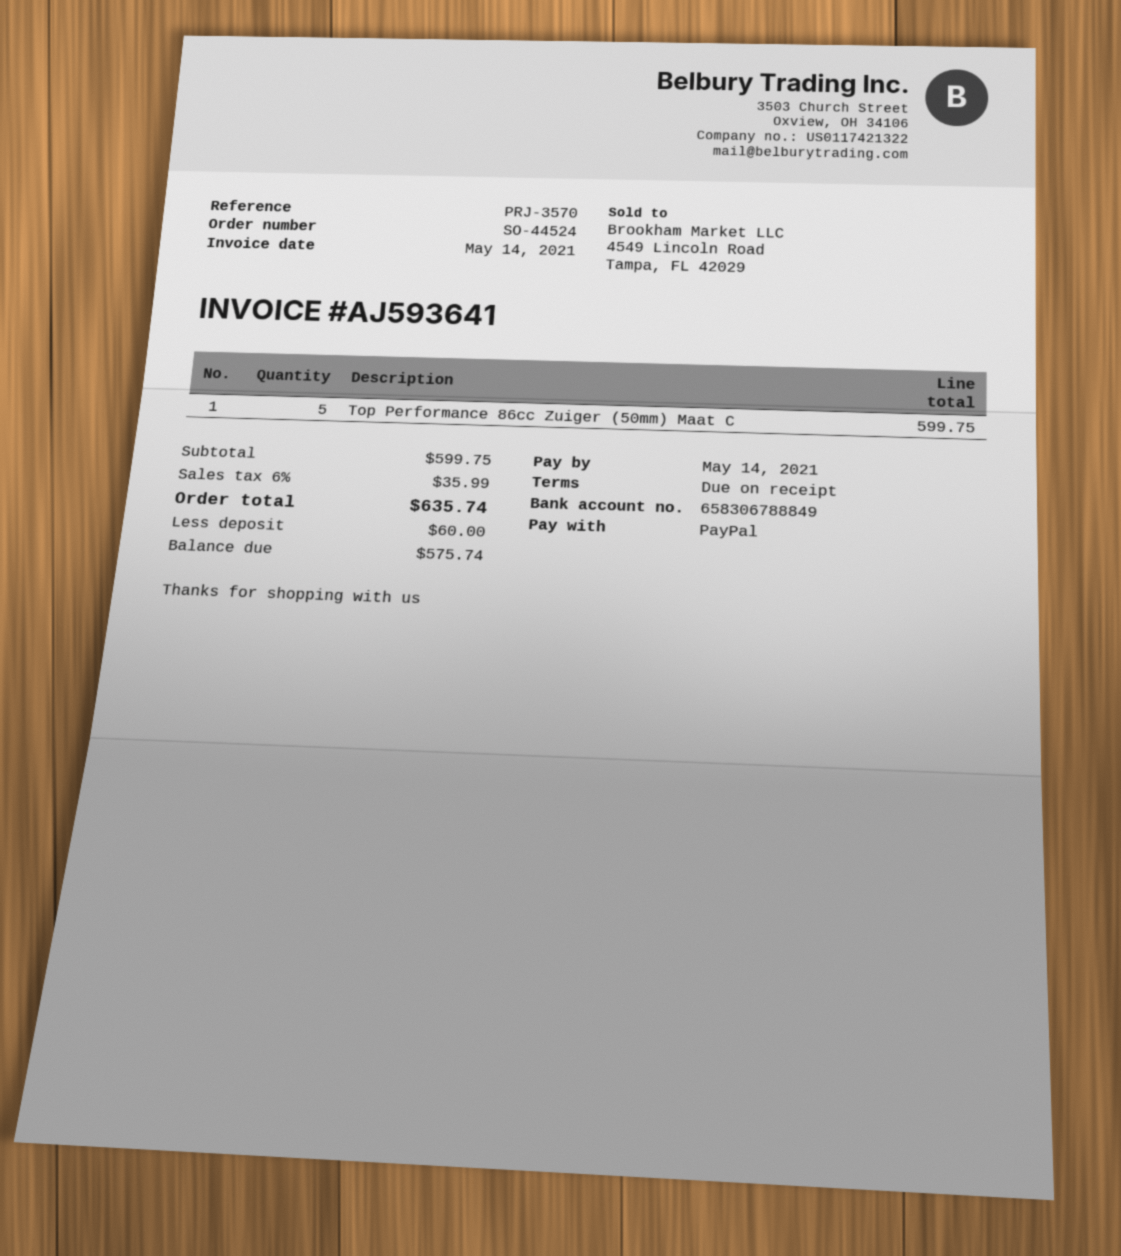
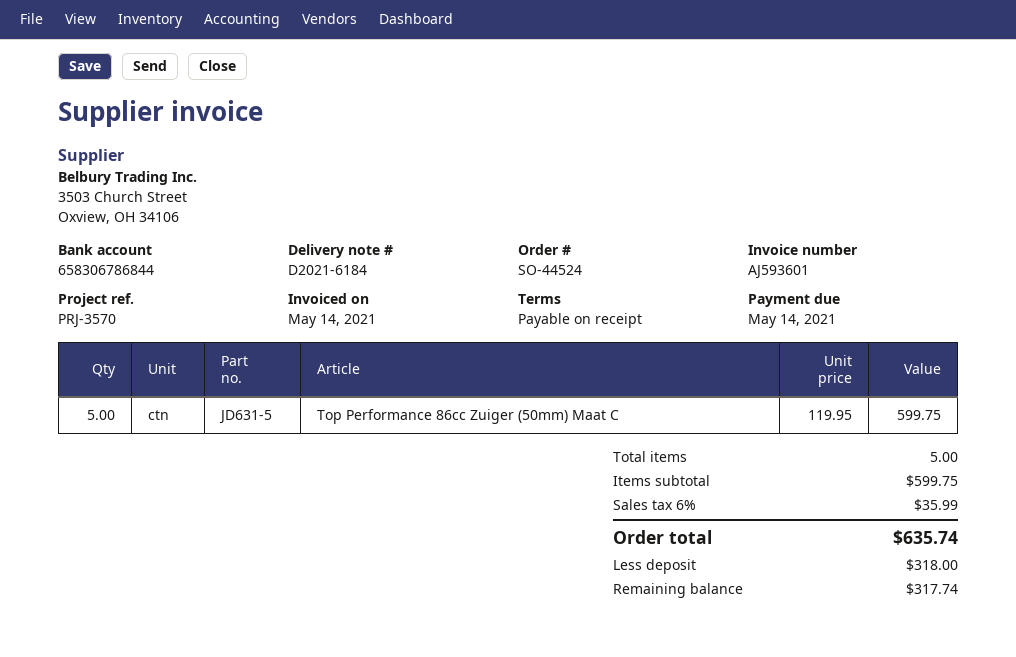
invoice number: AJ593641 -> AJ593601
bank account: 658306788849 -> 658306786844
deposit: 60.00 -> 318.00
balance: 575.74 -> 317.74

